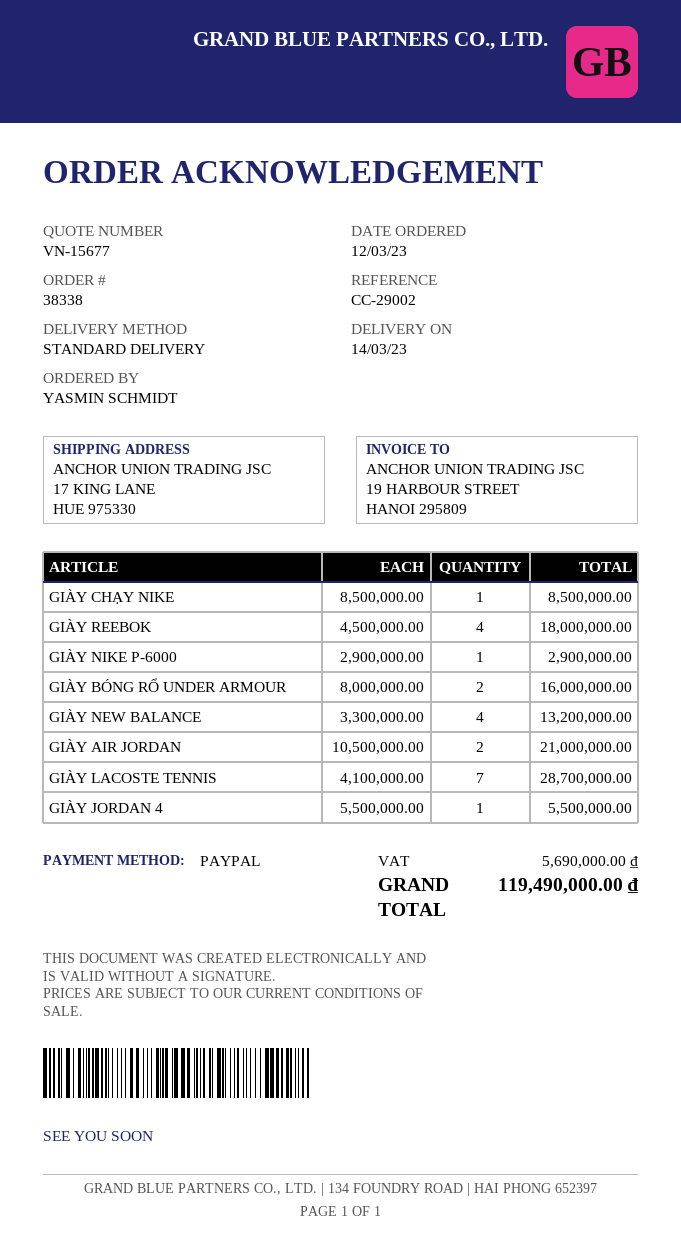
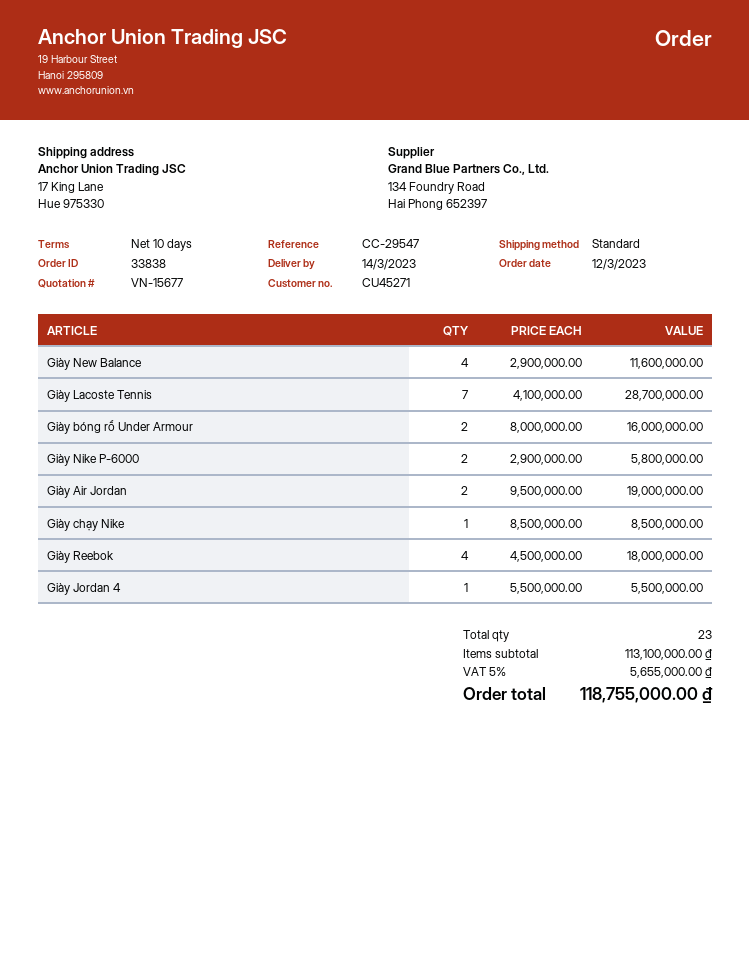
order number: 38338 -> 33838
reference: CC-29002 -> CC-29547
GIÀY NIKE P-6000: 1 x 2900000.00 = 2900000.00 -> 2 x 2900000.00 = 5800000.00
GIÀY NEW BALANCE: 4 x 3300000.00 = 13200000.00 -> 4 x 2900000.00 = 11600000.00
GIÀY AIR JORDAN: 2 x 10500000.00 = 21000000.00 -> 2 x 9500000.00 = 19000000.00
tax: 5690000.00 -> 5655000.00
total: 119490000.00 -> 118755000.00

